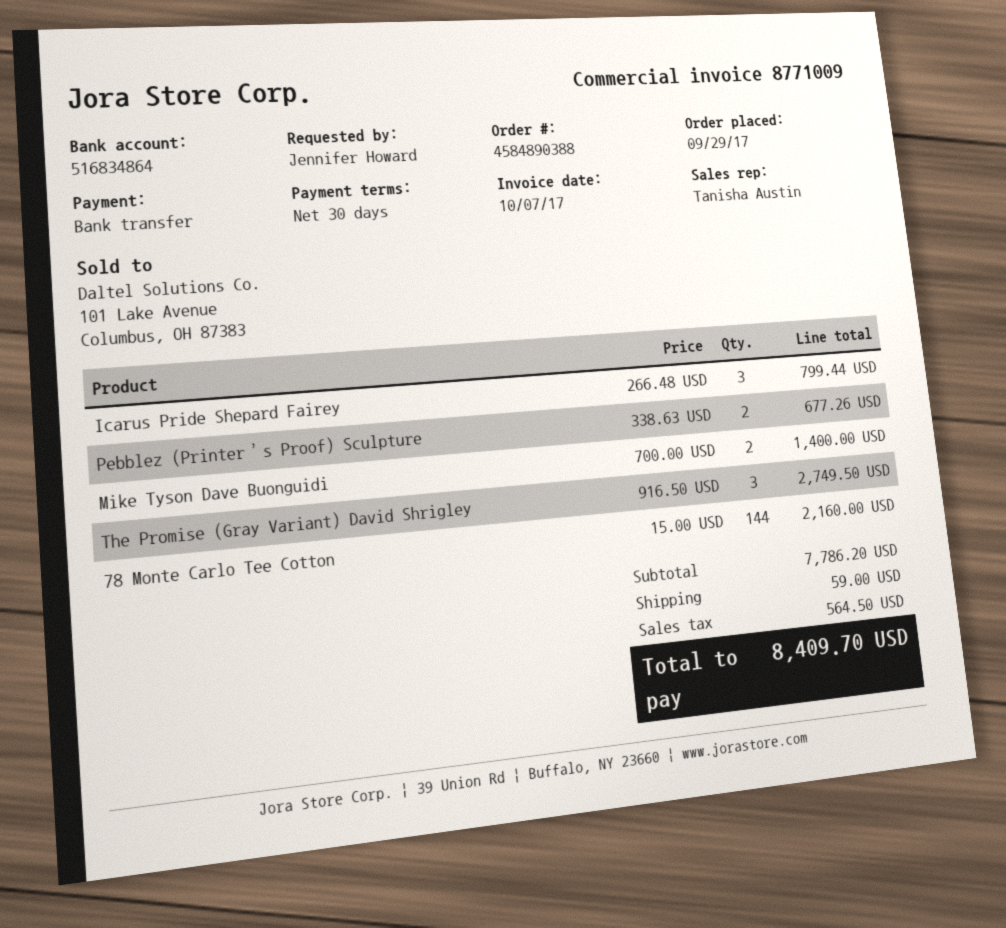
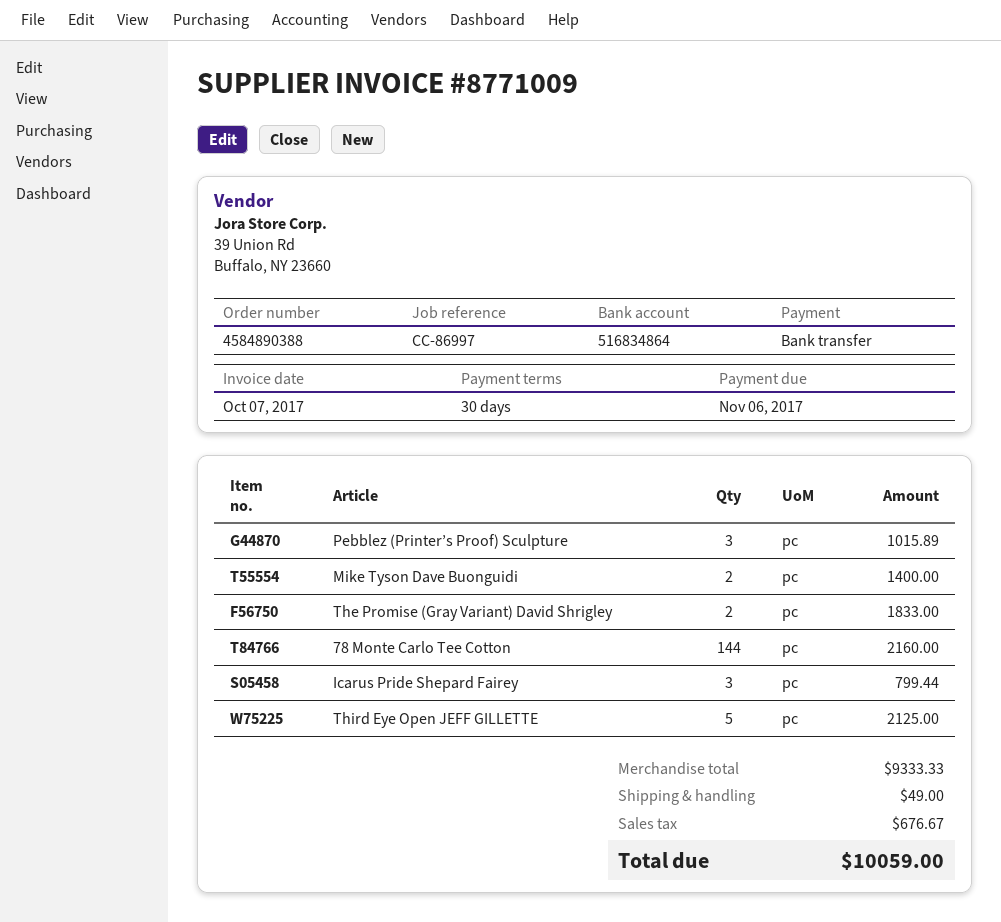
Pebblez (Printer’s Proof) Sculpture: 2 for 677.26 -> 3 for 1015.89
The Promise (Gray Variant) David Shrigley: 3 for 2749.50 -> 2 for 1833.00
Third Eye Open JEFF GILLETTE: none -> 5 for 2125.00
subtotal: 7786.20 -> 9333.33
shipping: 59.00 -> 49.00
tax: 564.50 -> 676.67
total: 8409.70 -> 10059.00

